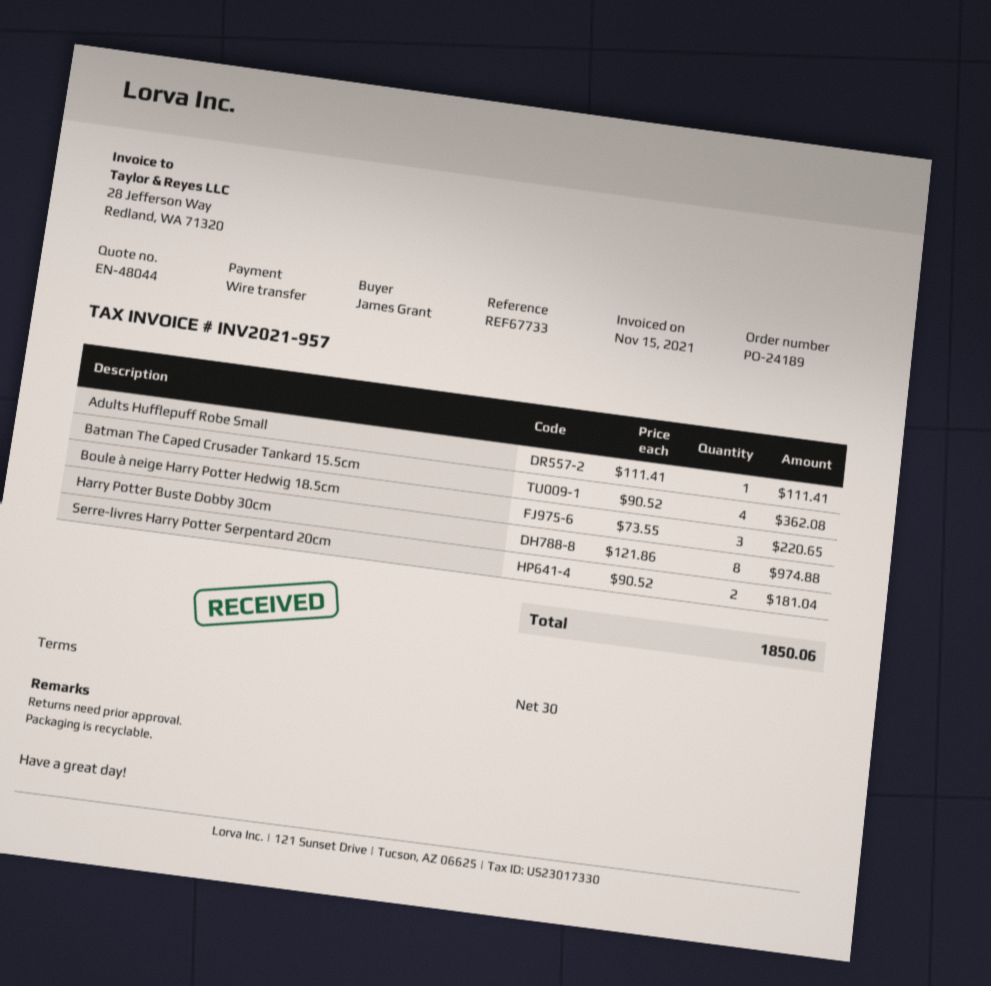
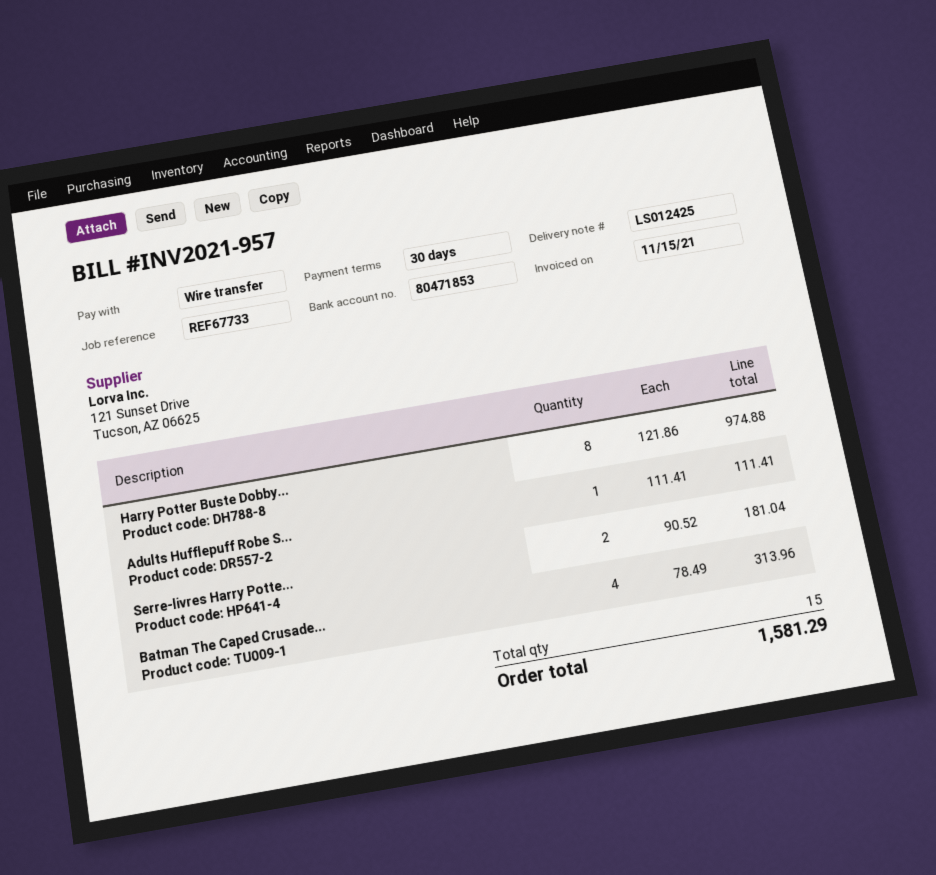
Batman The Caped Crusader Tankard 15.5cm: 4 x 90.52 = 362.08 -> 4 x 78.49 = 313.96
Boule à neige Harry Potter Hedwig 18.5cm: 3 x 73.55 = 220.65 -> none
total: 1850.06 -> 1581.29

